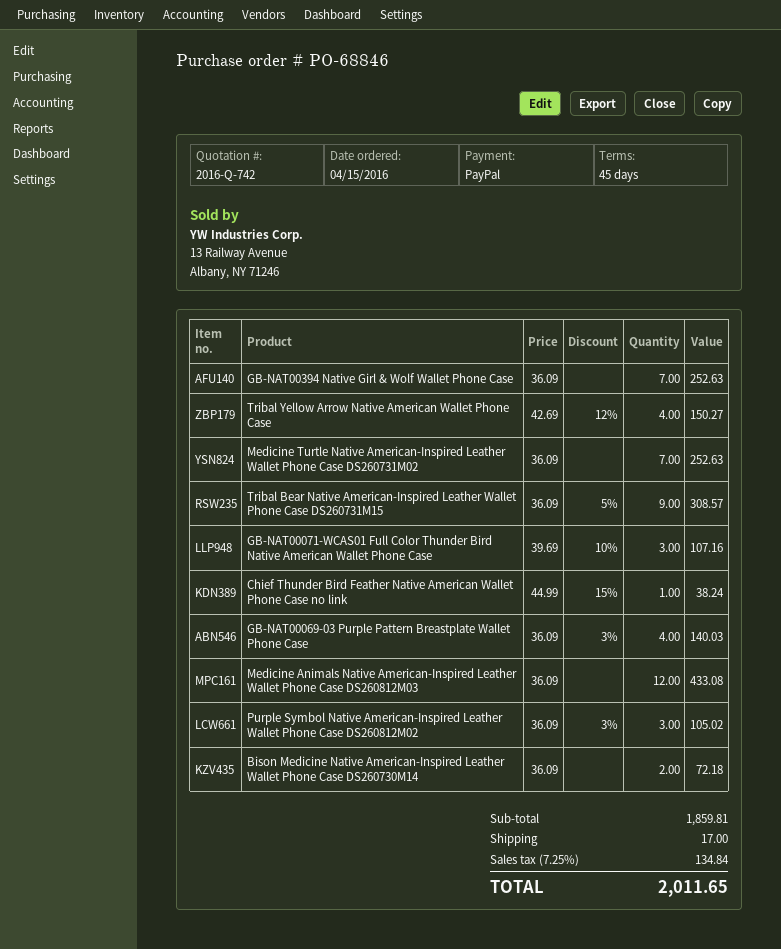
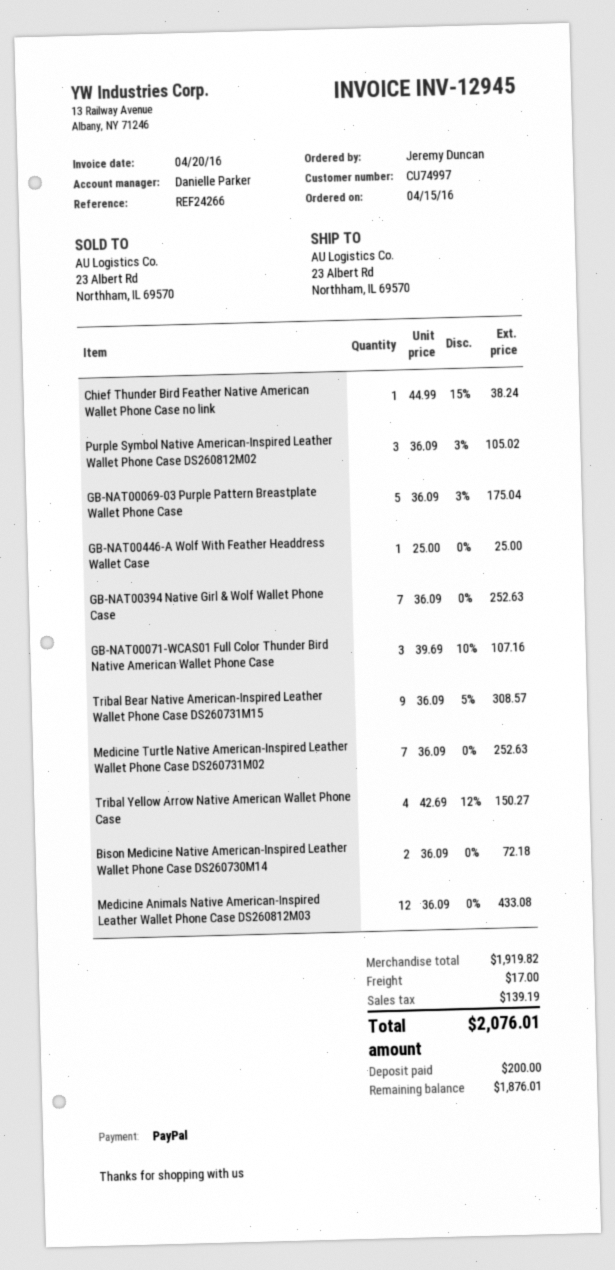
GB-NAT00069-03 Purple Pattern Breastplate Wallet Phone Case: 4 x 36.09 - 3% = 140.03 -> 5 x 36.09 - 3% = 175.04
GB-NAT00446-A Wolf With Feather Headdress Wallet Case: none -> 1 x 25.00 = 25.00
subtotal: 1859.81 -> 1919.82
tax: 134.84 -> 139.19
total: 2011.65 -> 2076.01

